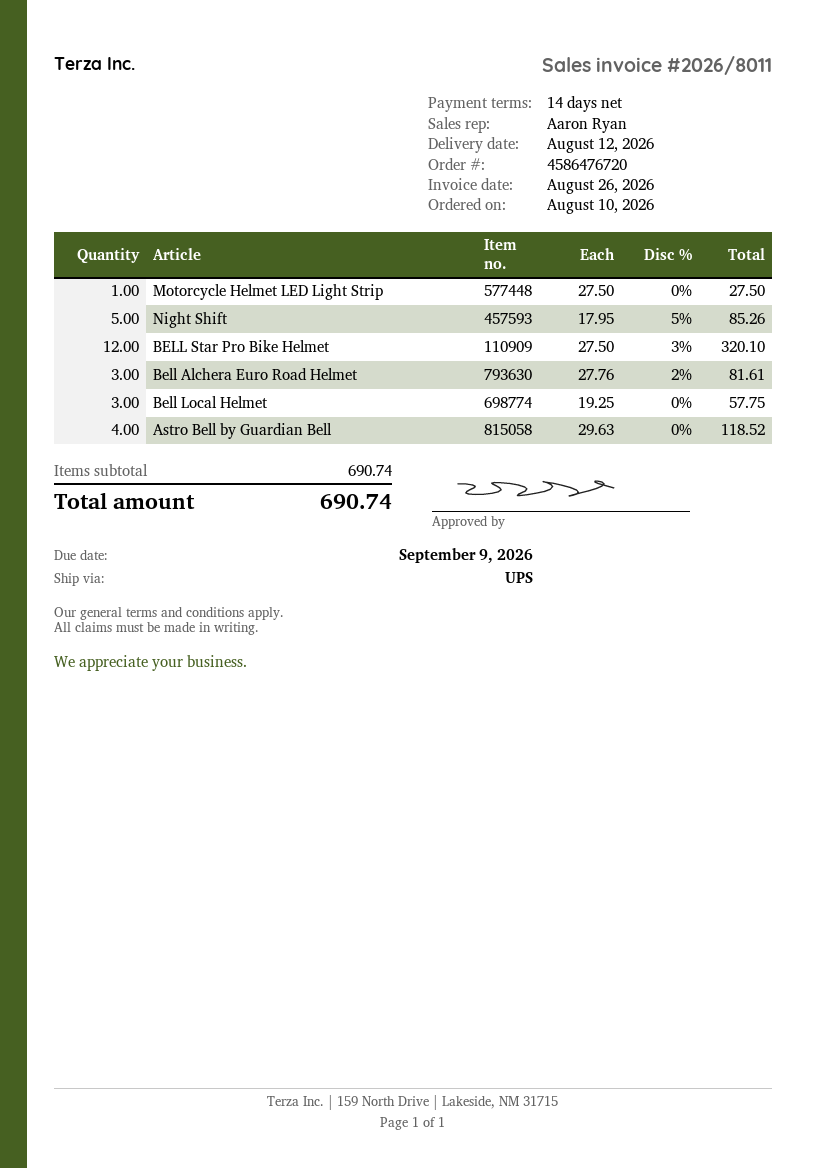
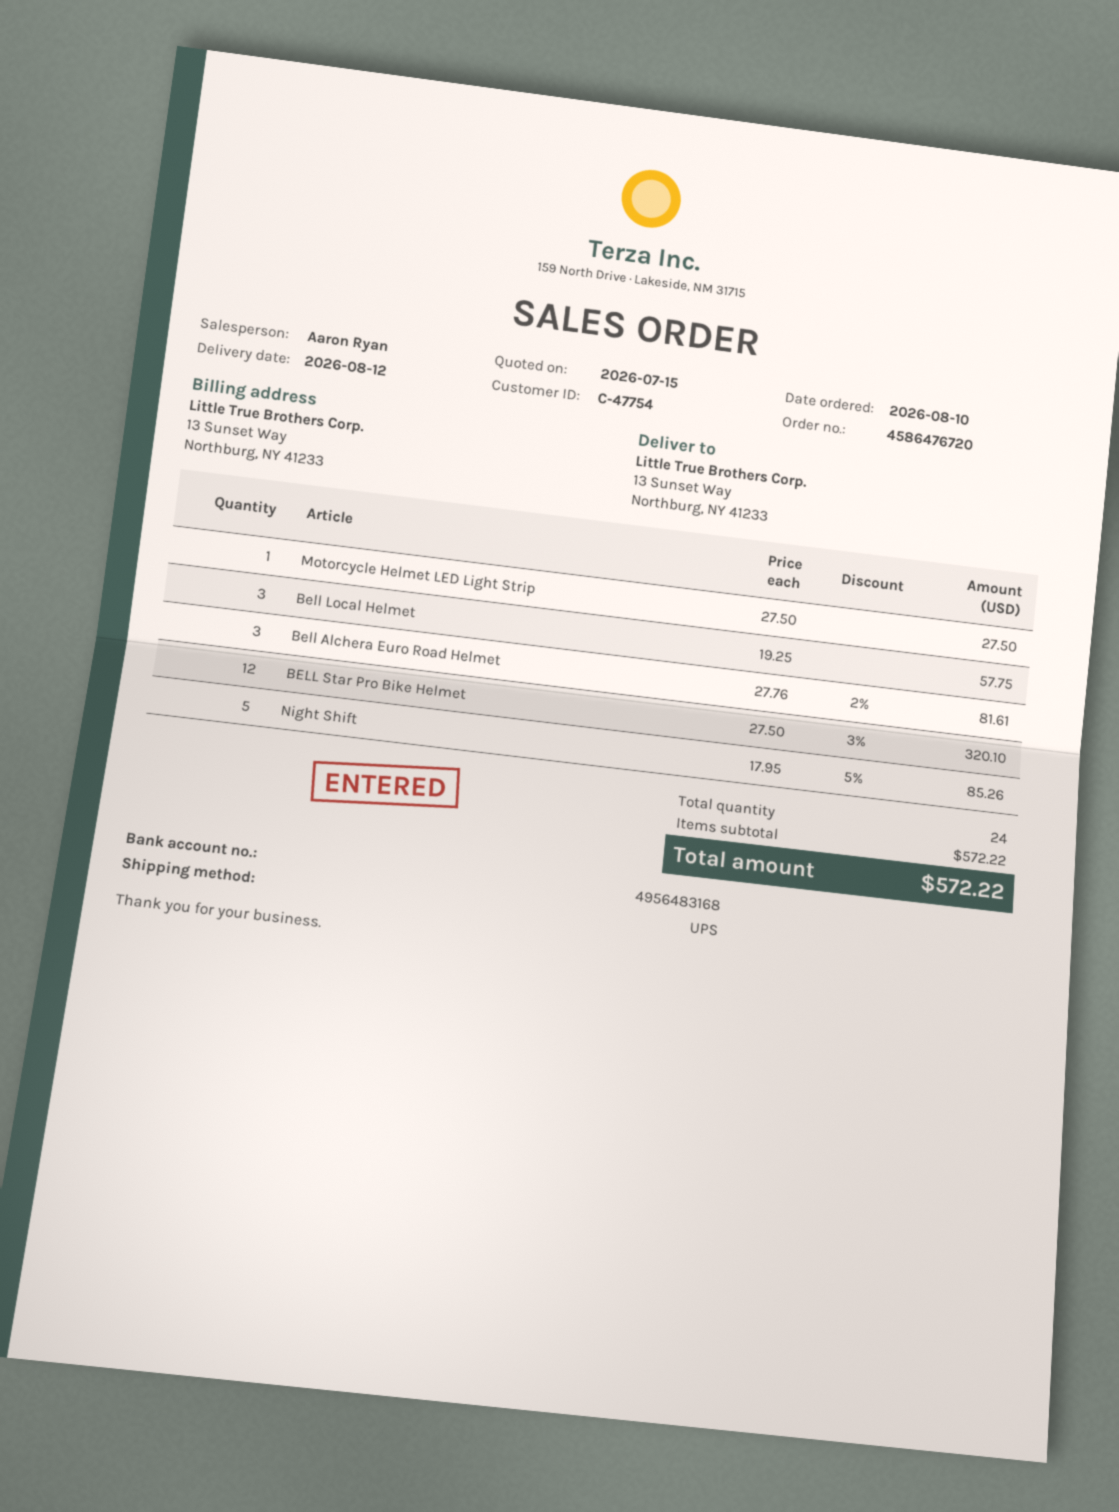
Astro Bell by Guardian Bell: 4 x 29.63 = 118.52 -> none
subtotal: 690.74 -> 572.22
total: 690.74 -> 572.22

